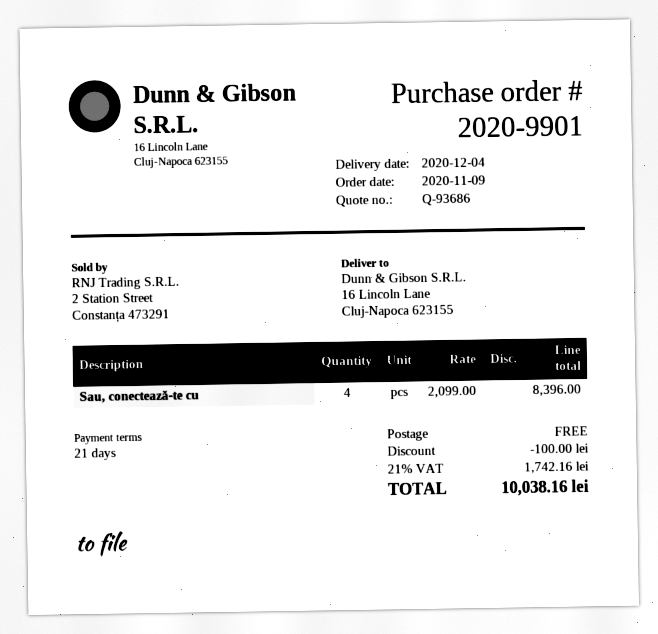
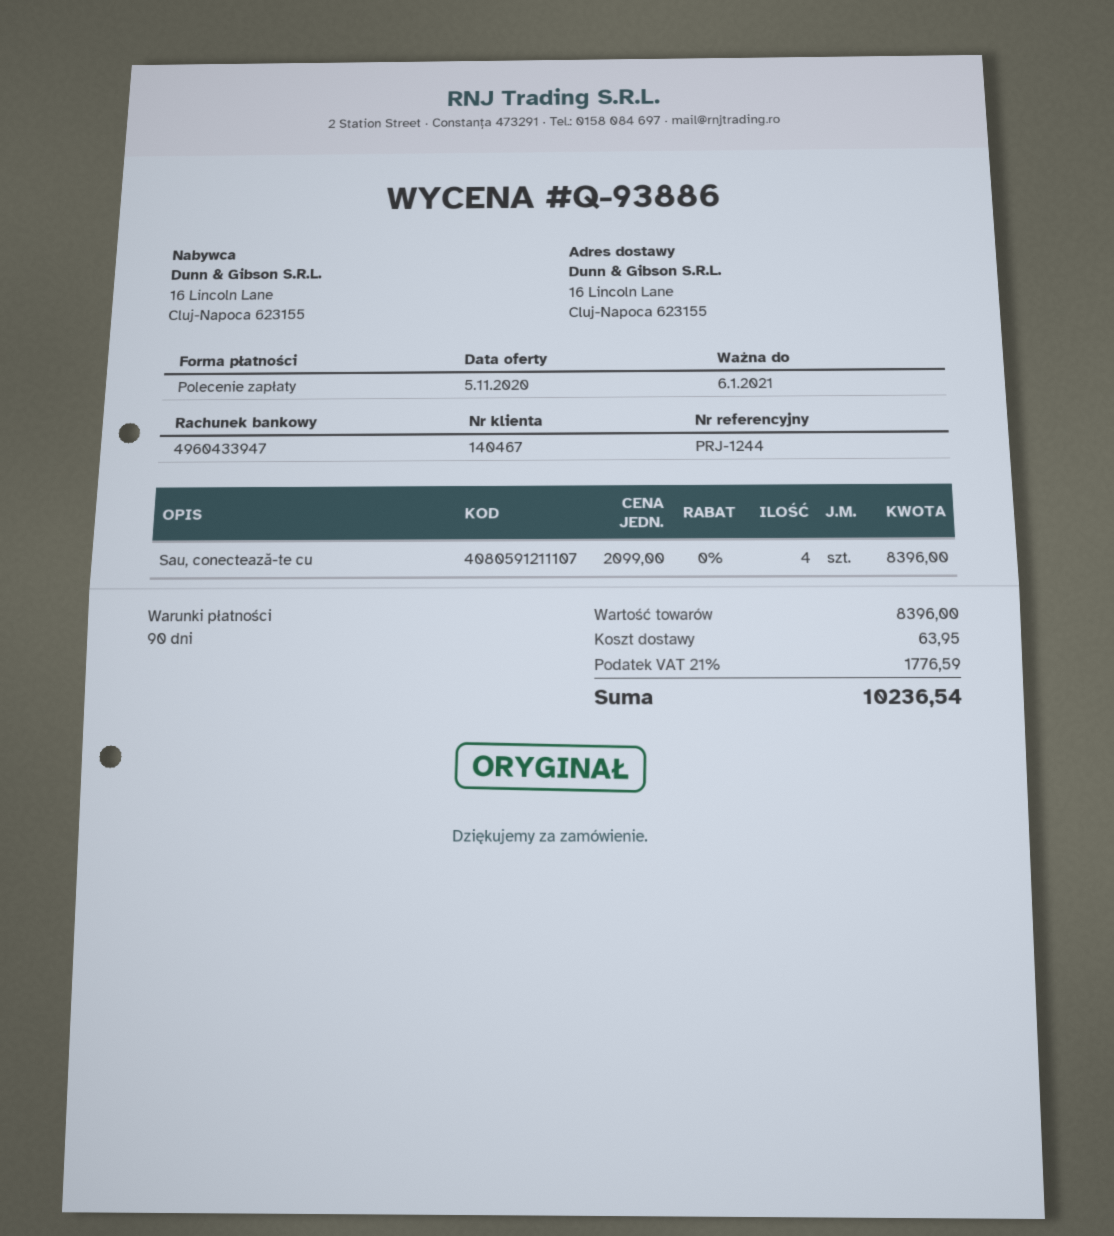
quote number: Q-93686 -> Q-93886
payment terms: 21 days -> 90 days
discount: 100.00 -> none
shipping: 0.00 -> 63.95
tax: 21% = 1742.16 -> 21% = 1776.59
total: 10038.16 -> 10236.54

